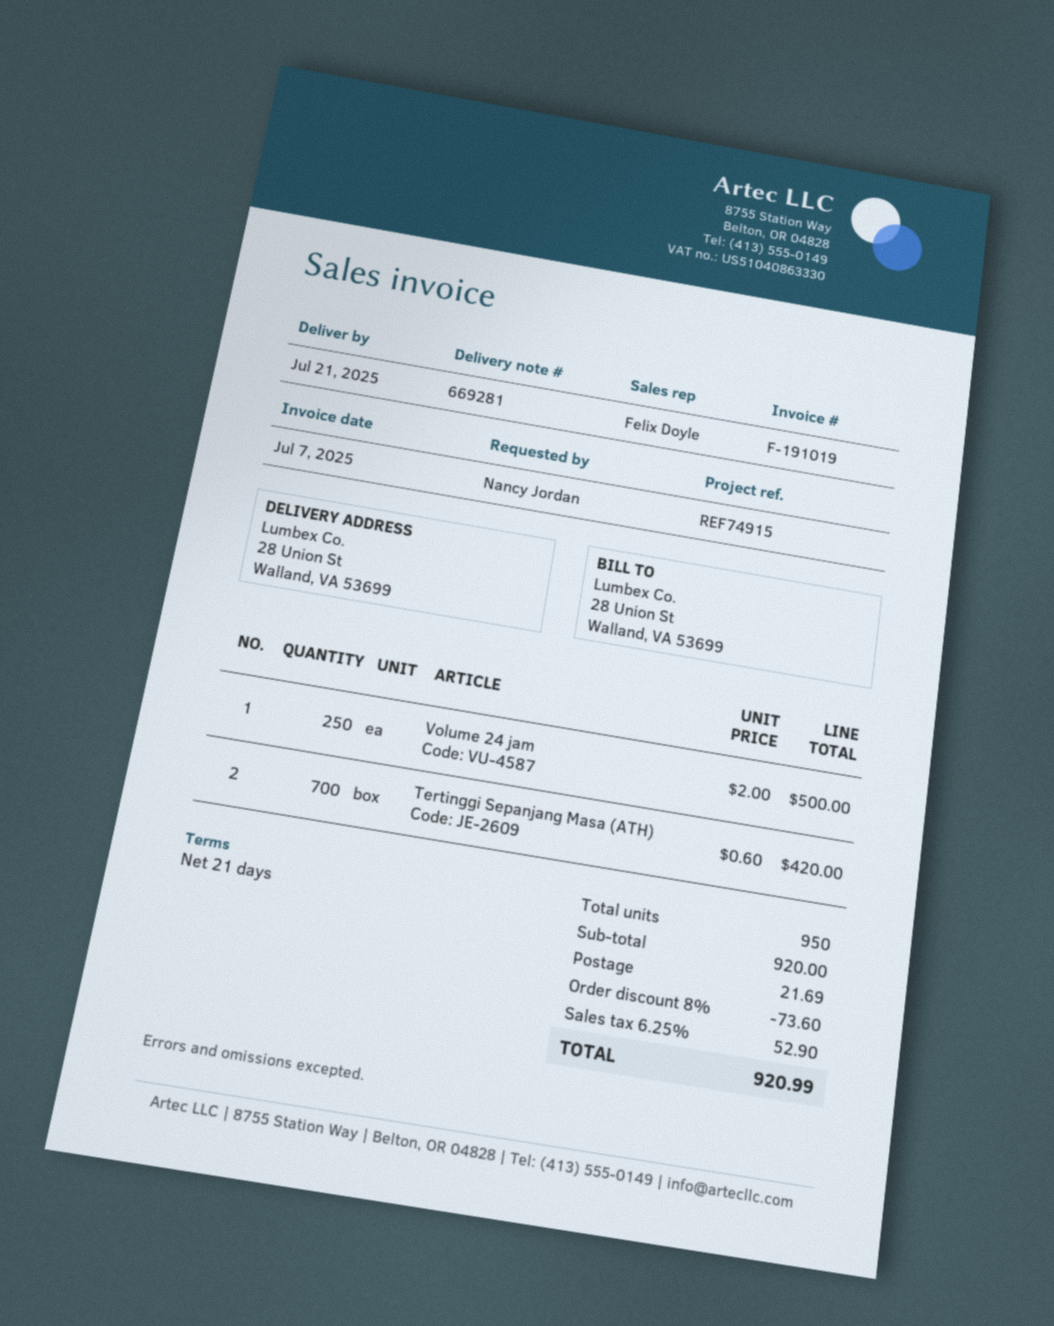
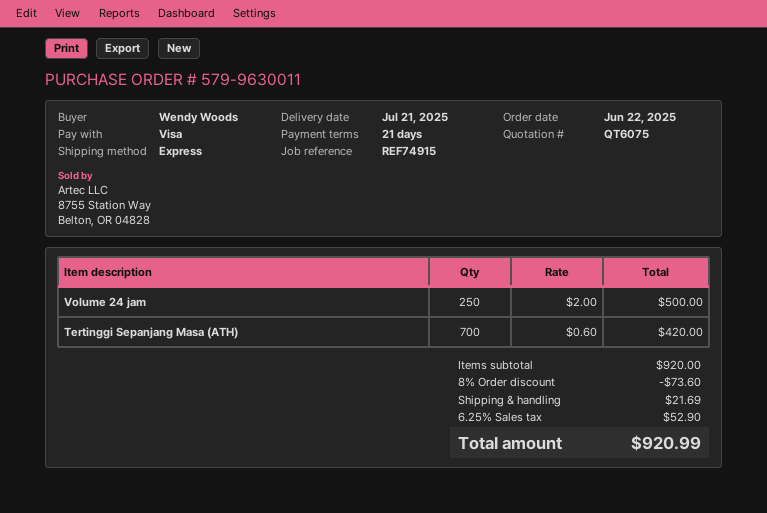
ordered by: Nancy Jordan -> Wendy Woods

